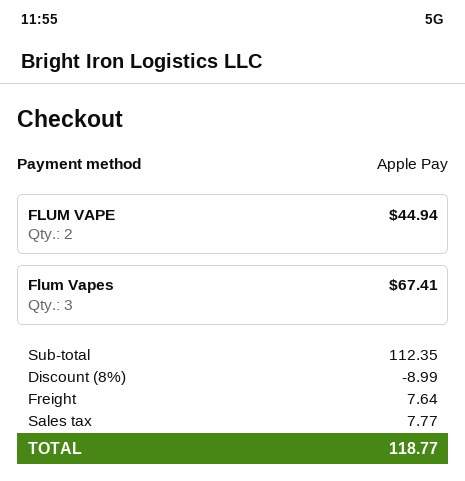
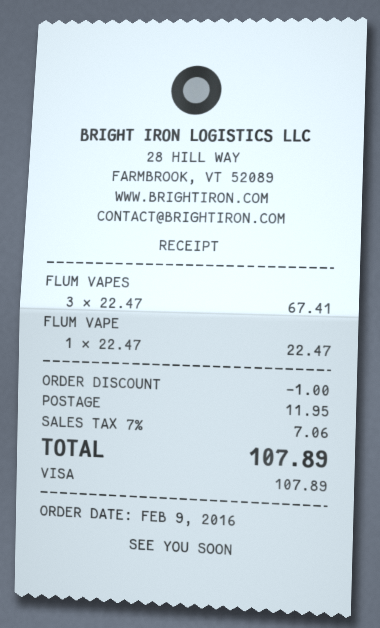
payment method: Apple Pay -> Visa
FLUM VAPE: 2 for 44.94 -> 1 for 22.47
discount: 8.99 -> 1.00
shipping: 7.64 -> 11.95
tax: 7.77 -> 7.06
total: 118.77 -> 107.89

